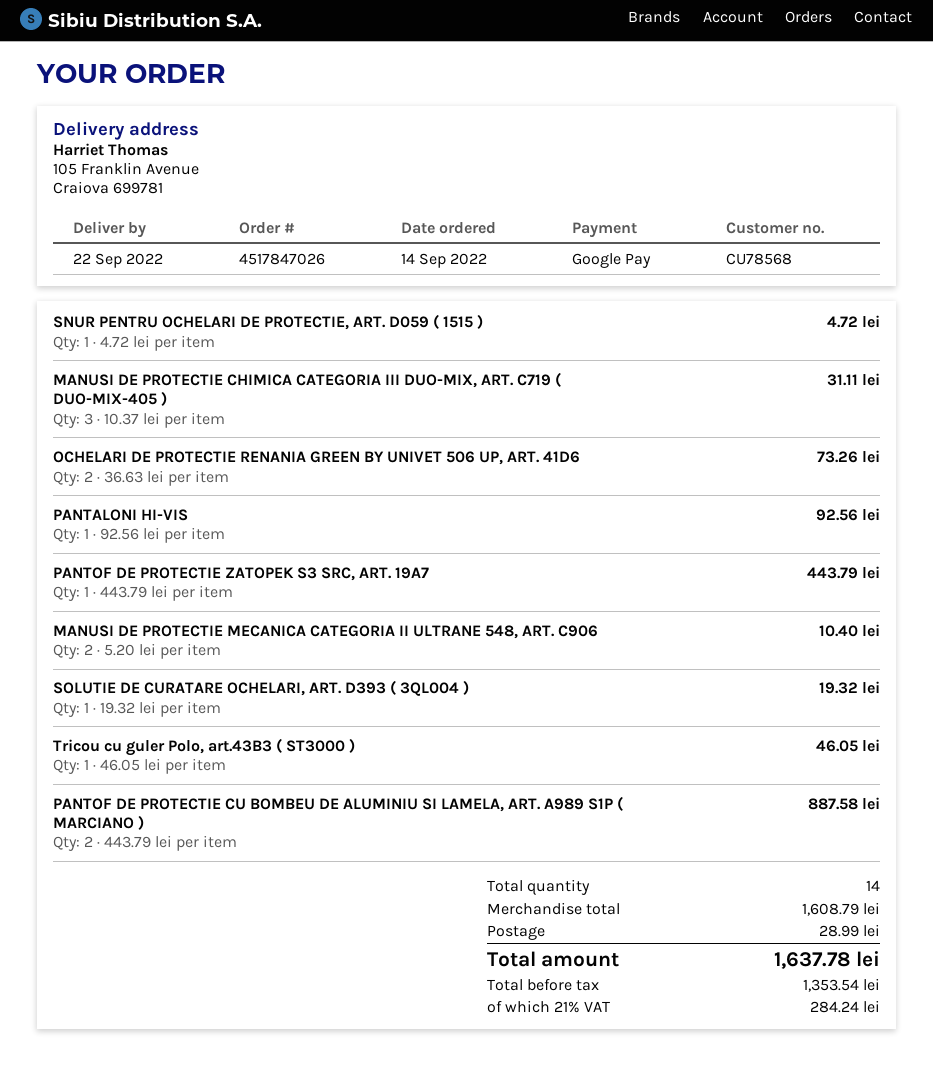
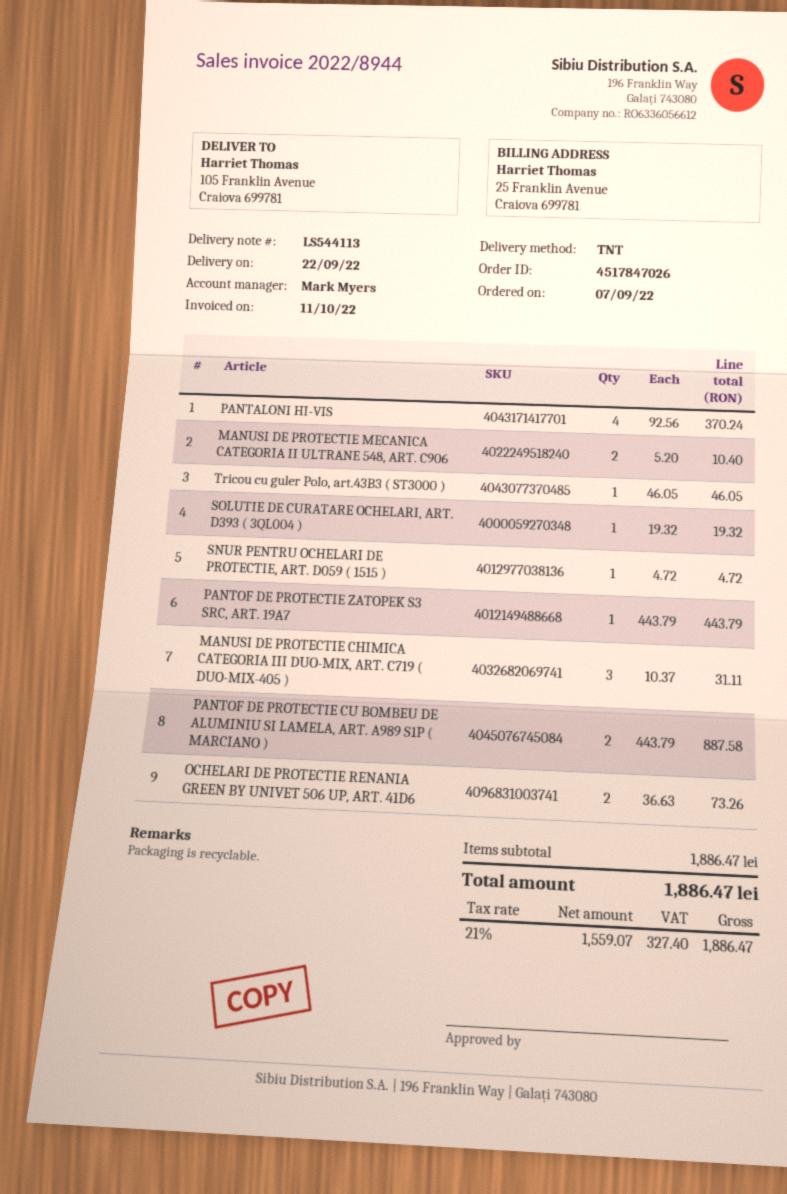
order date: 2022-09-14 -> 2022-09-07
PANTALONI HI-VIS: 1 x 92.56 = 92.56 -> 4 x 92.56 = 370.24
subtotal: 1608.79 -> 1886.47
shipping: 28.99 -> none
net: 1353.54 -> 1559.07
tax: 21% = 284.24 -> 21% = 327.40
total: 1637.78 -> 1886.47

